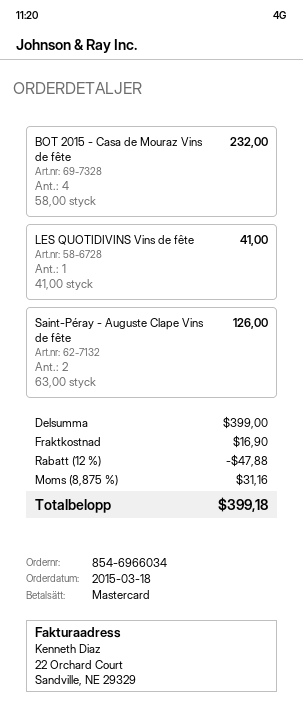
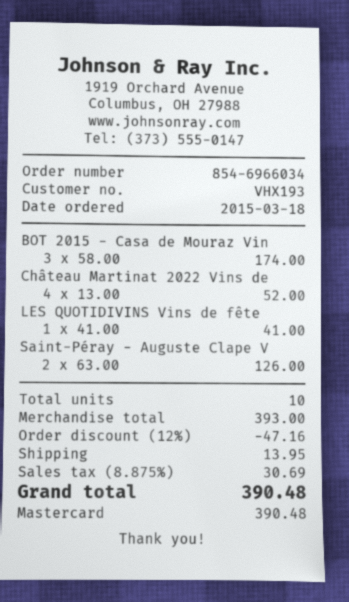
BOT 2015 - Casa de Mouraz Vins de fête: 4 x 58.00 = 232.00 -> 3 x 58.00 = 174.00
Château Martinat 2022 Vins de: none -> 4 x 13.00 = 52.00
subtotal: 399.00 -> 393.00
discount: 12% = 47.88 -> 12% = 47.16
shipping: 16.90 -> 13.95
tax: 8.875% = 31.16 -> 8.875% = 30.69
total: 399.18 -> 390.48

